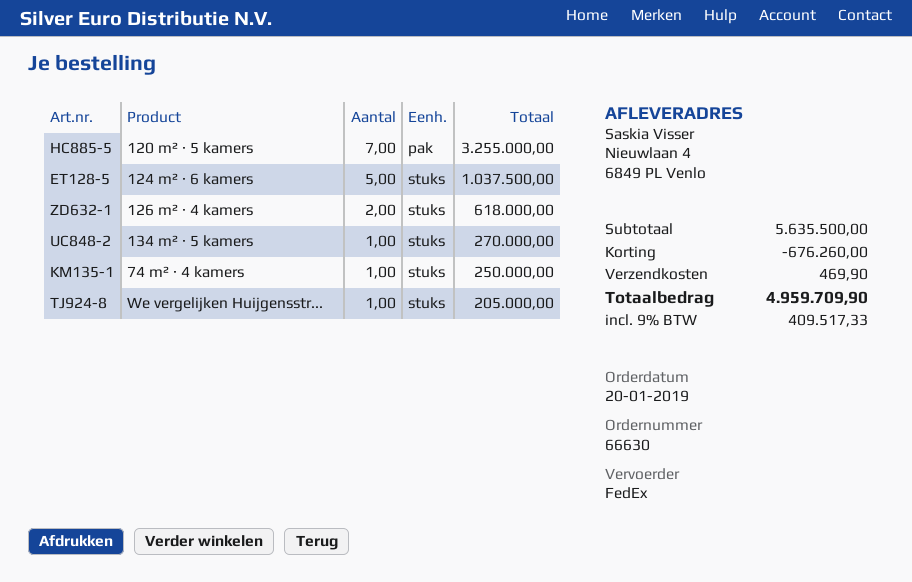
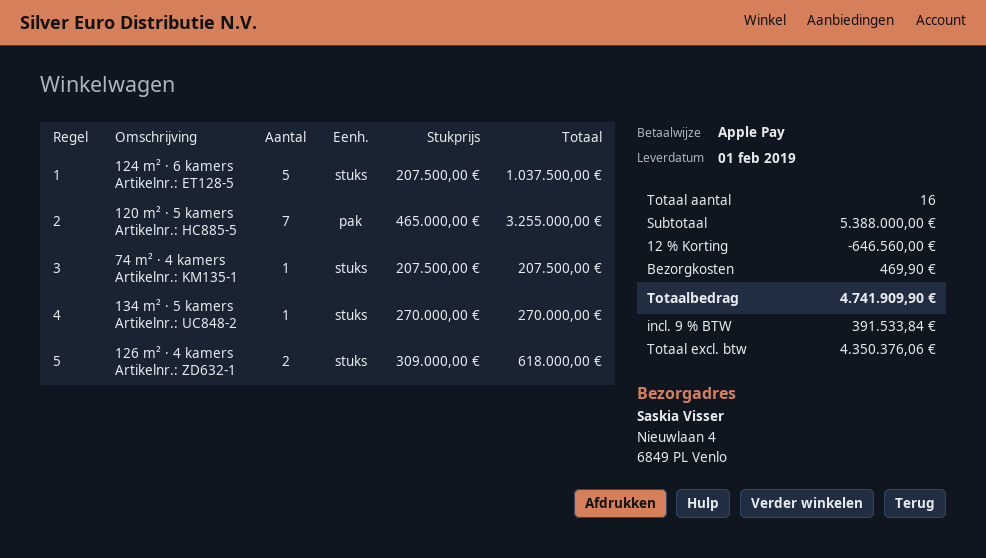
74 m² · 4 kamers: 1 for 250000.00 -> 1 for 207500.00
We vergelijken Huijgensstr...: 1 for 205000.00 -> none
subtotal: 5635500.00 -> 5388000.00
discount: 676260.00 -> 646560.00
tax: 9% = 409517.33 -> 9% = 391533.84
total: 4959709.90 -> 4741909.90

